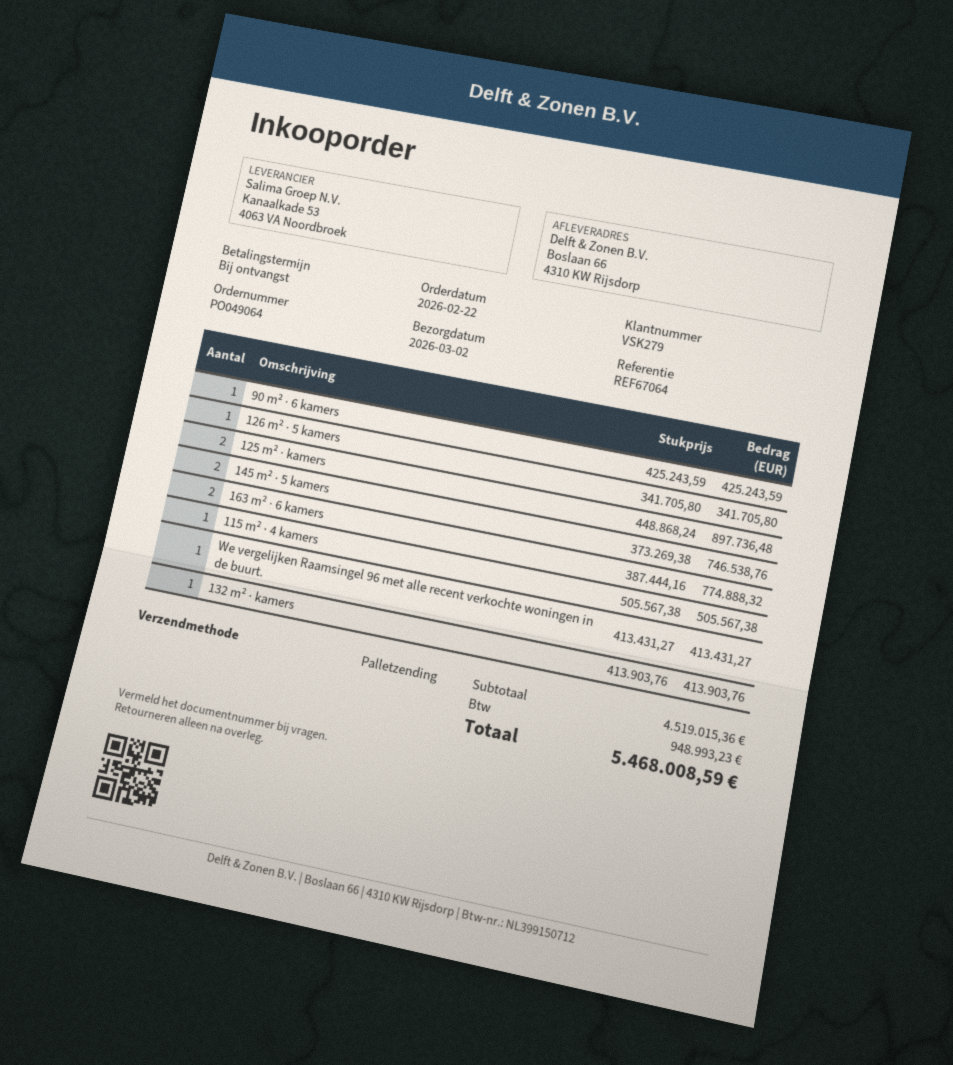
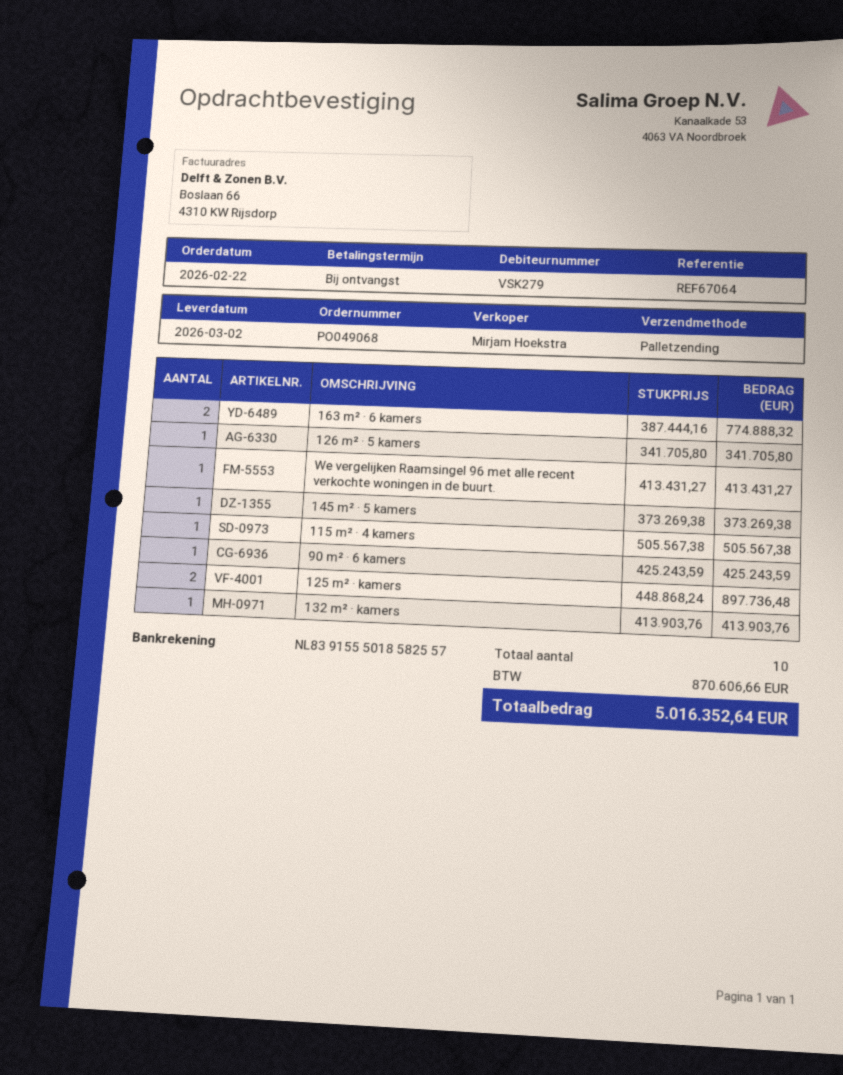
order number: PO049064 -> PO049068
145 m² · 5 kamers: 2 x 373269.38 = 746538.76 -> 1 x 373269.38 = 373269.38
tax: 948993.23 -> 870606.66
total: 5468008.59 -> 5016352.64

